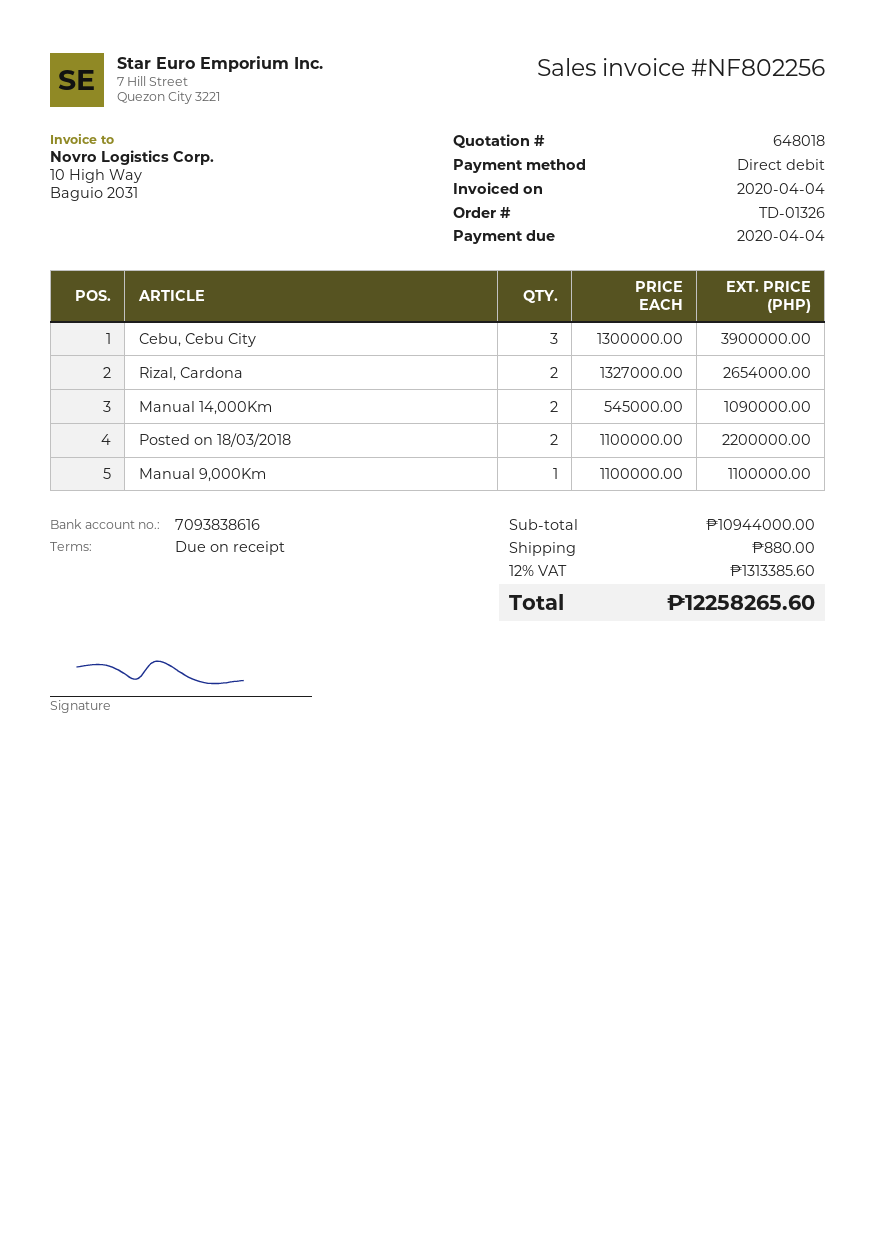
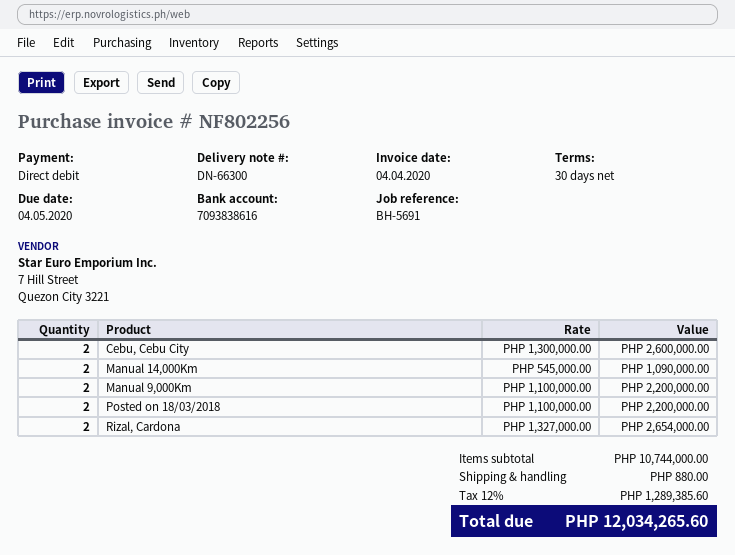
payment terms: on receipt -> 30 days
due date: 2020-04-04 -> 2020-05-04
Cebu, Cebu City: 3 x 1300000.00 = 3900000.00 -> 2 x 1300000.00 = 2600000.00
Manual 9,000Km: 1 x 1100000.00 = 1100000.00 -> 2 x 1100000.00 = 2200000.00
subtotal: 10944000.00 -> 10744000.00
tax: 12% = 1313385.60 -> 12% = 1289385.60
total: 12258265.60 -> 12034265.60

